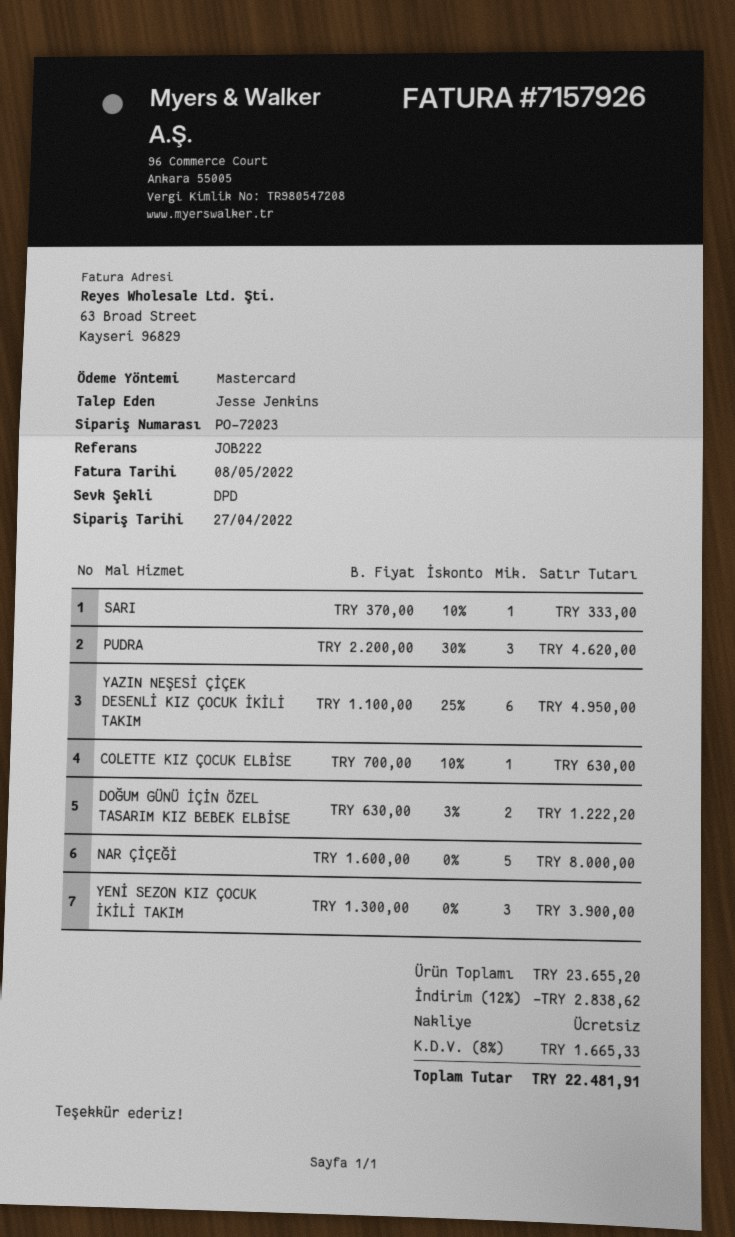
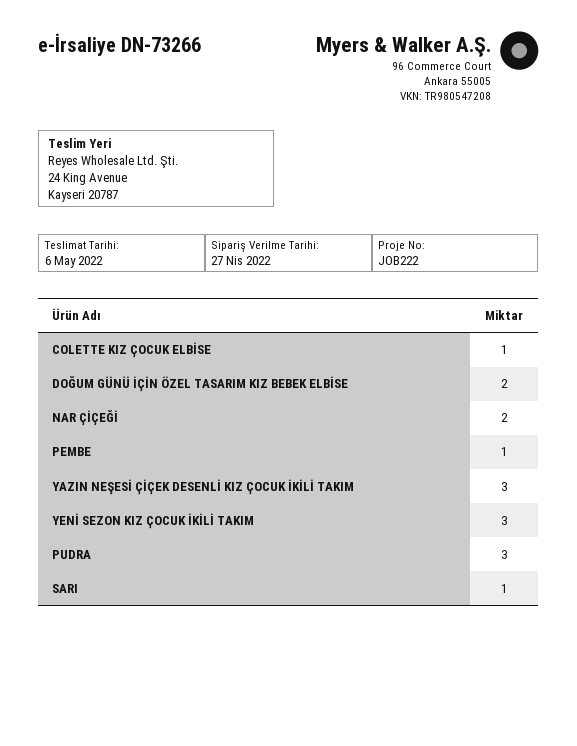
YAZIN NEŞESİ ÇİÇEK DESENLİ KIZ ÇOCUK İKİLİ TAKIM: 6 -> 3
NAR ÇİÇEĞİ: 5 -> 2
PEMBE: none -> 1

